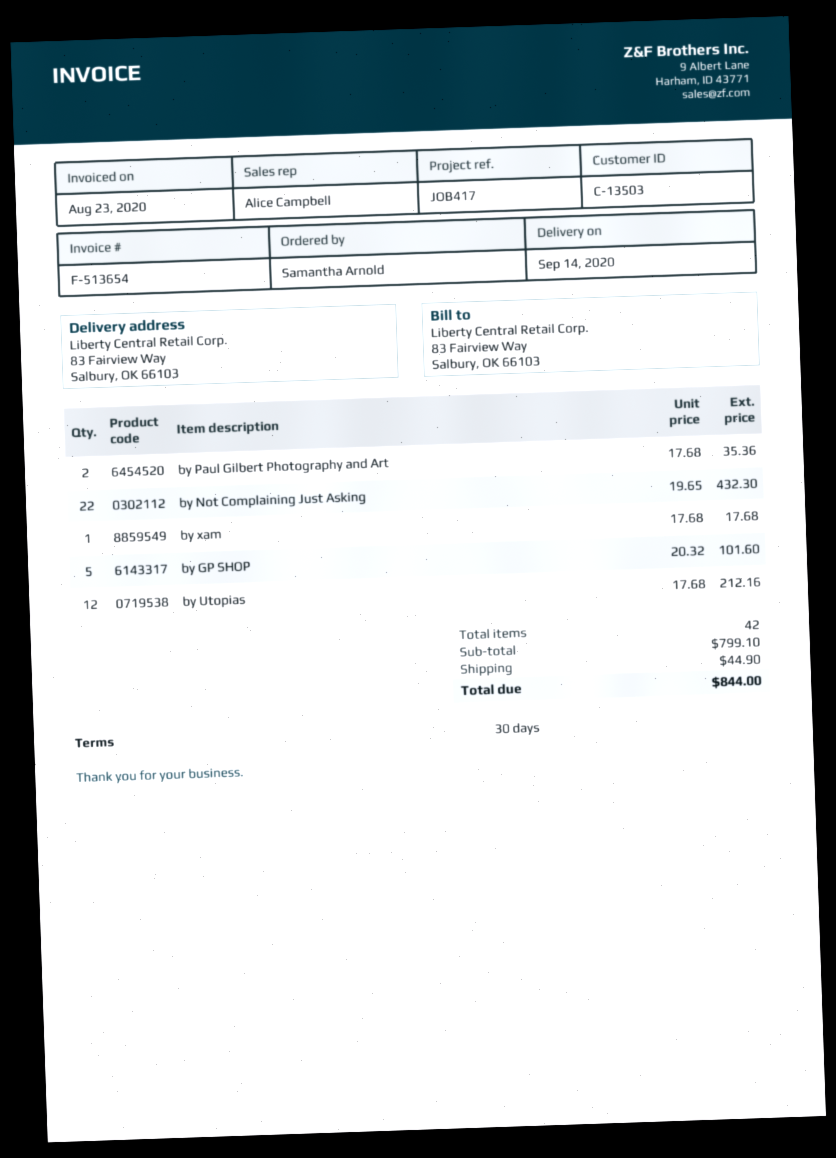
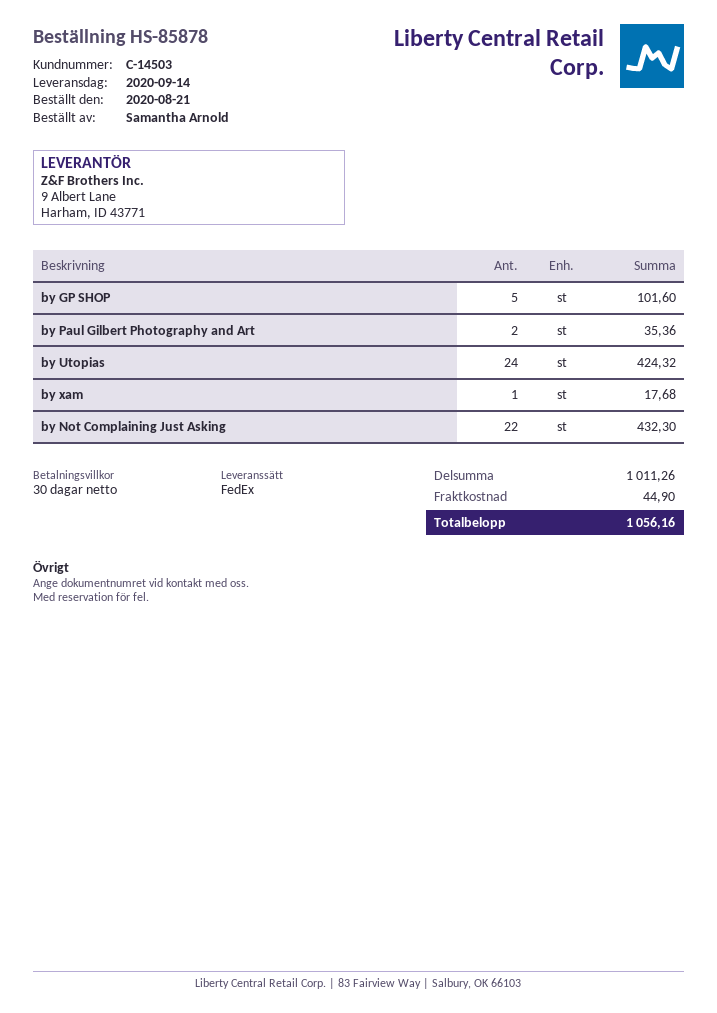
customer number: C-13503 -> C-14503
by Utopias: 12 for 212.16 -> 24 for 424.32
subtotal: 799.10 -> 1011.26
total: 844.00 -> 1056.16

